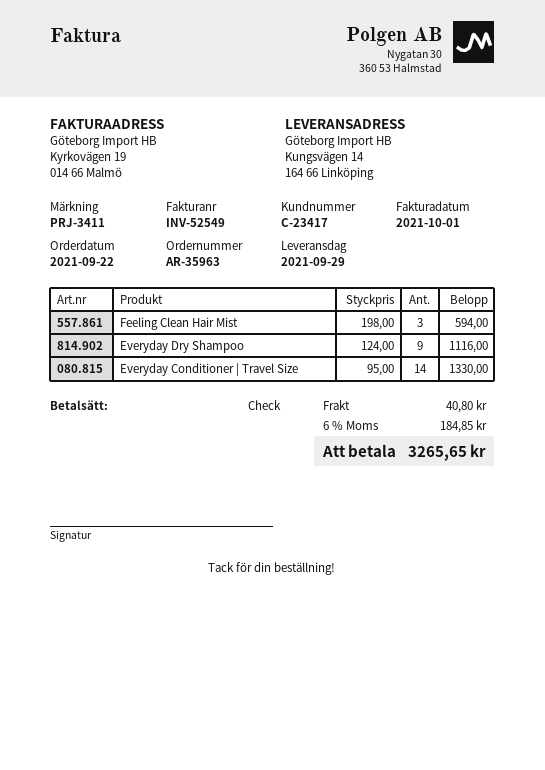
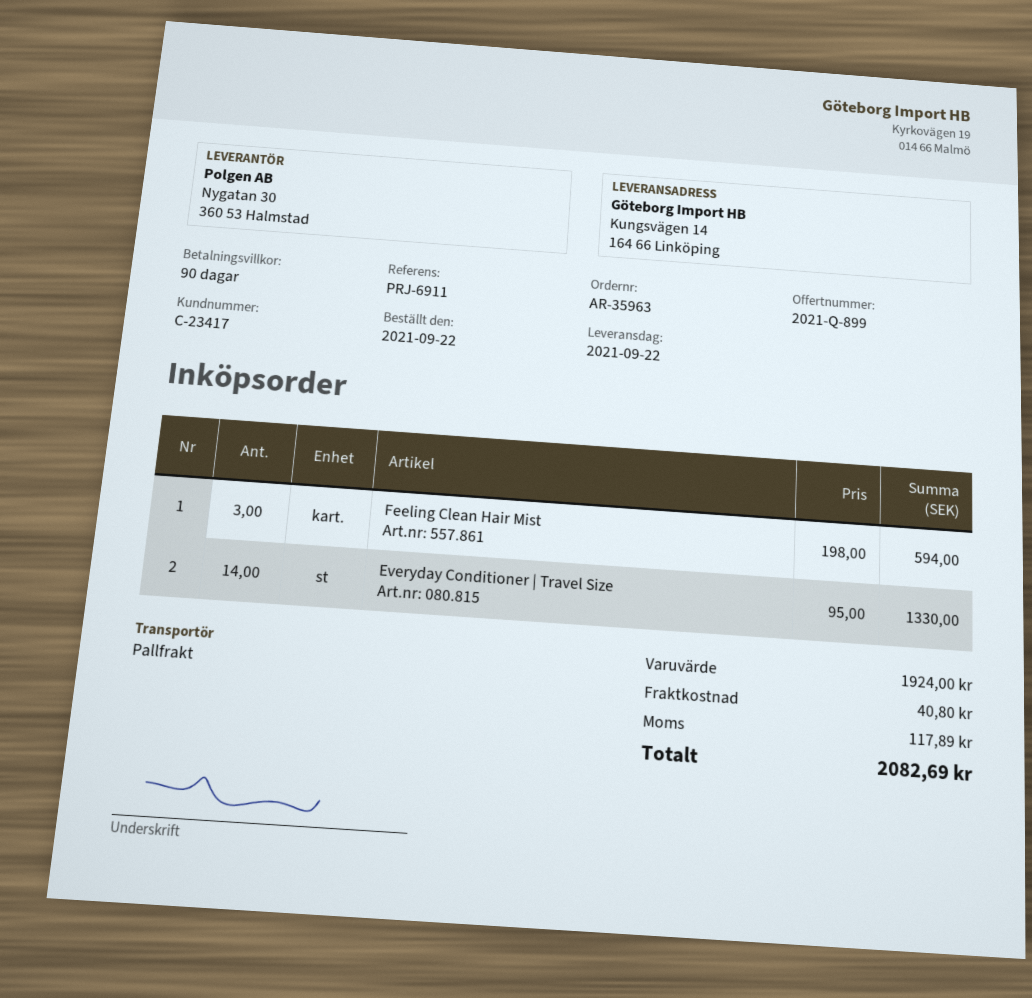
delivery date: 2021-09-29 -> 2021-09-22
reference: PRJ-3411 -> PRJ-6911
Everyday Dry Shampoo: 9 x 124.00 = 1116.00 -> none
tax: 184.85 -> 117.89
total: 3265.65 -> 2082.69

